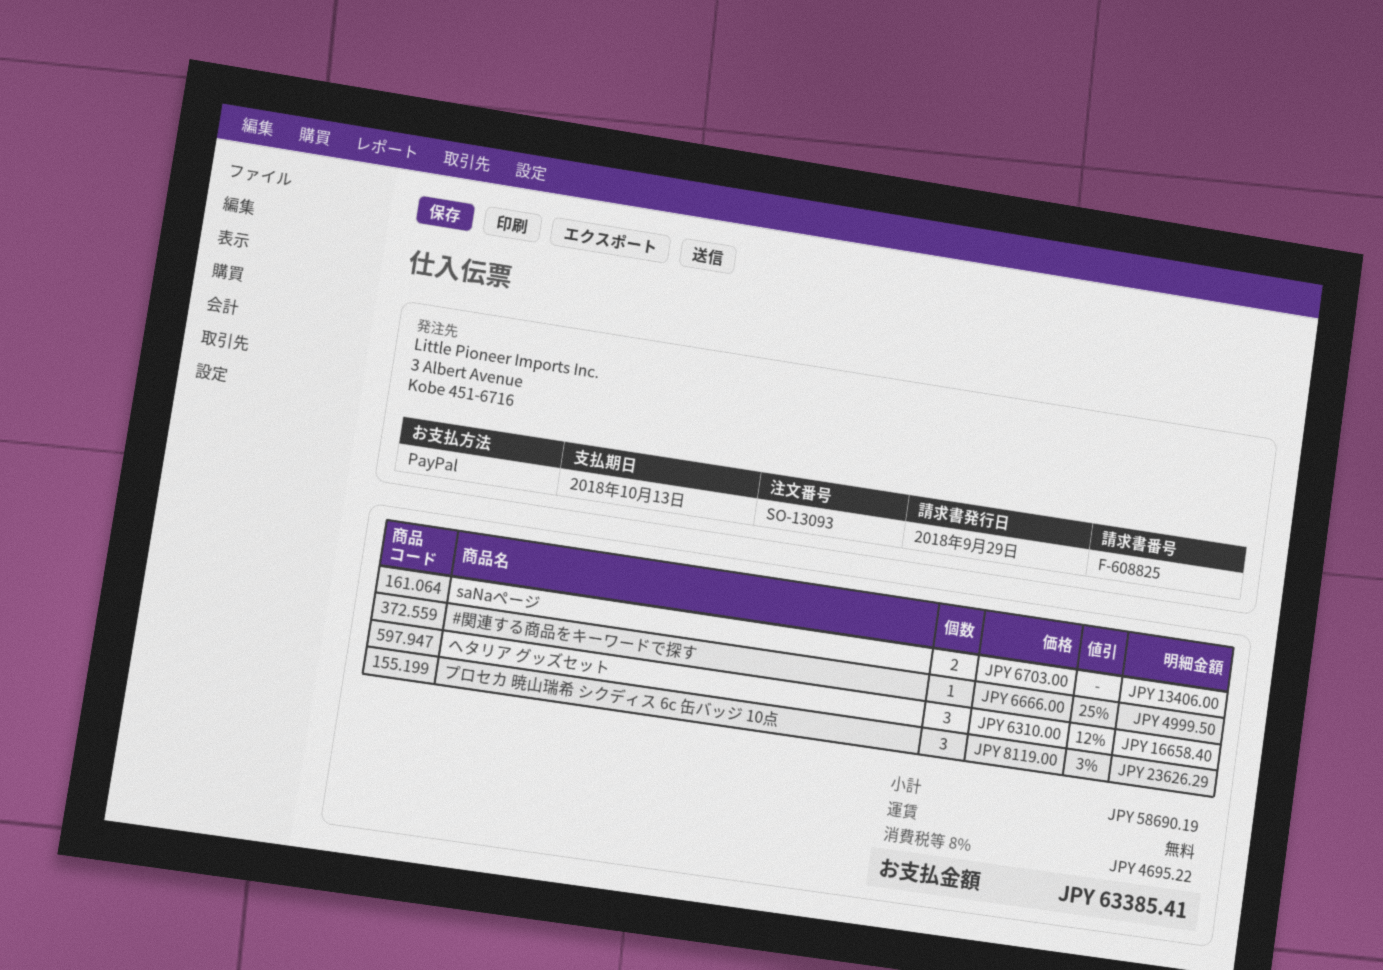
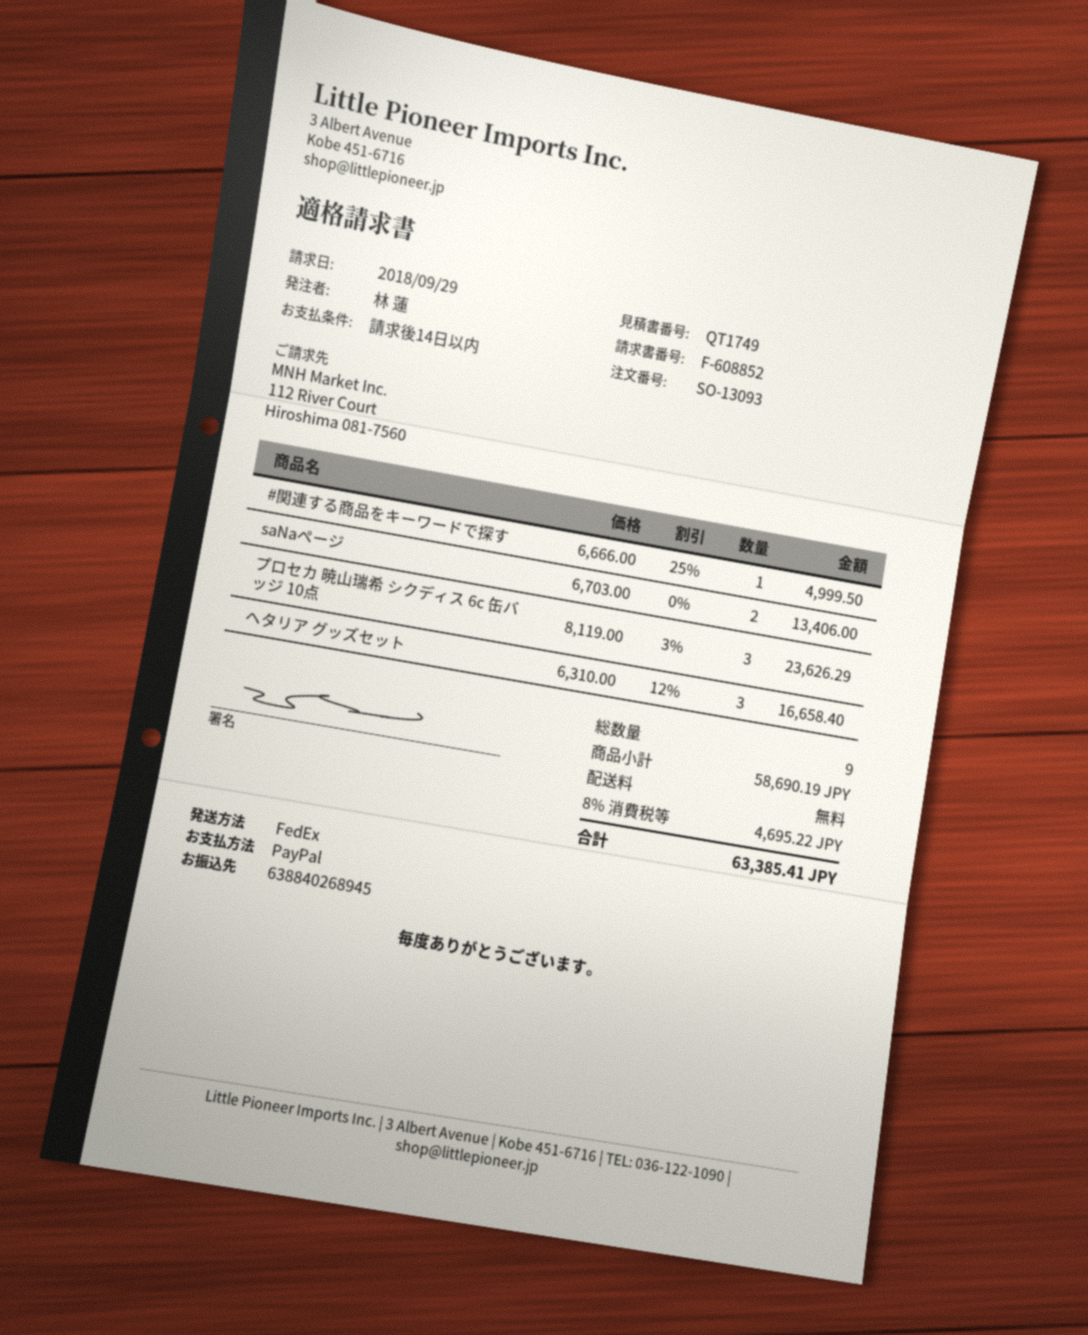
invoice number: F-608825 -> F-608852

